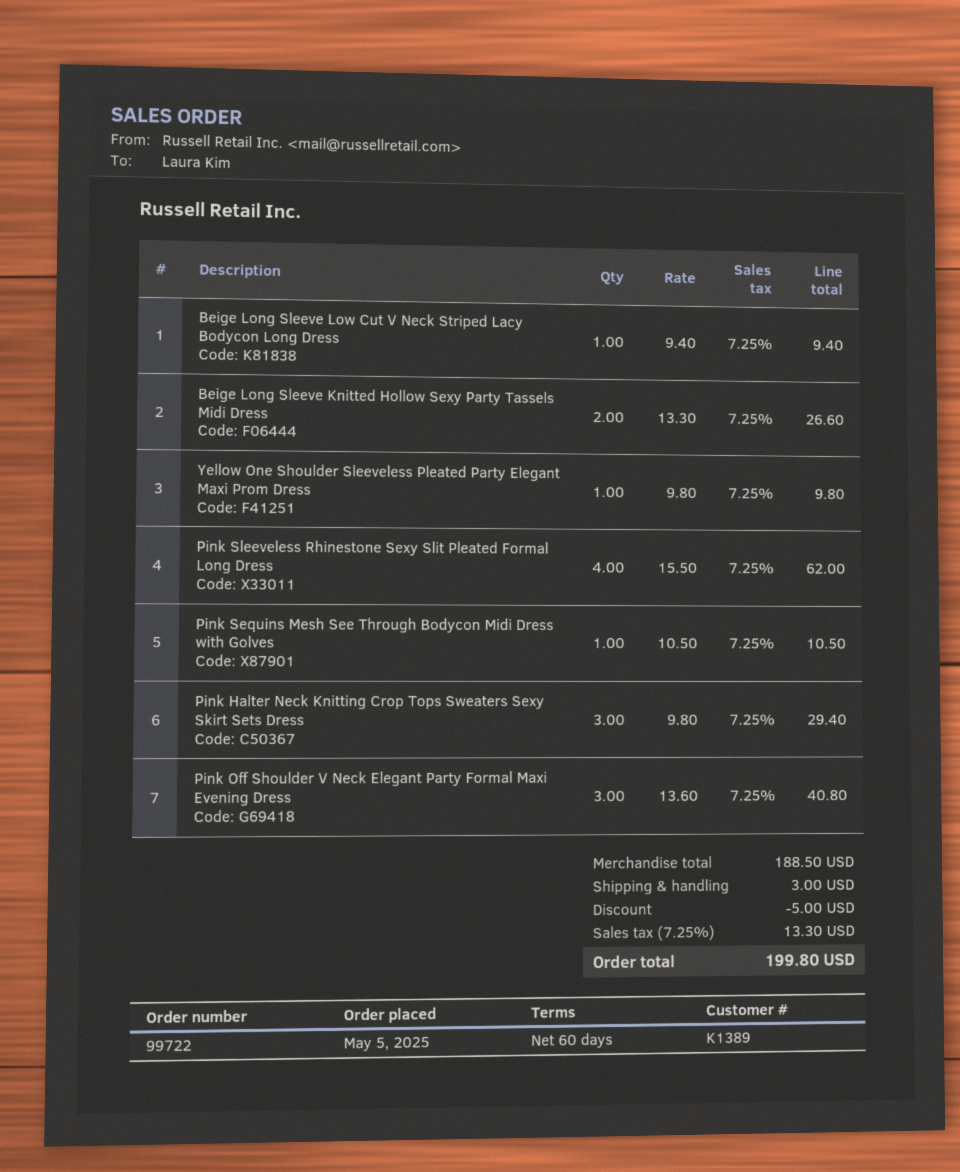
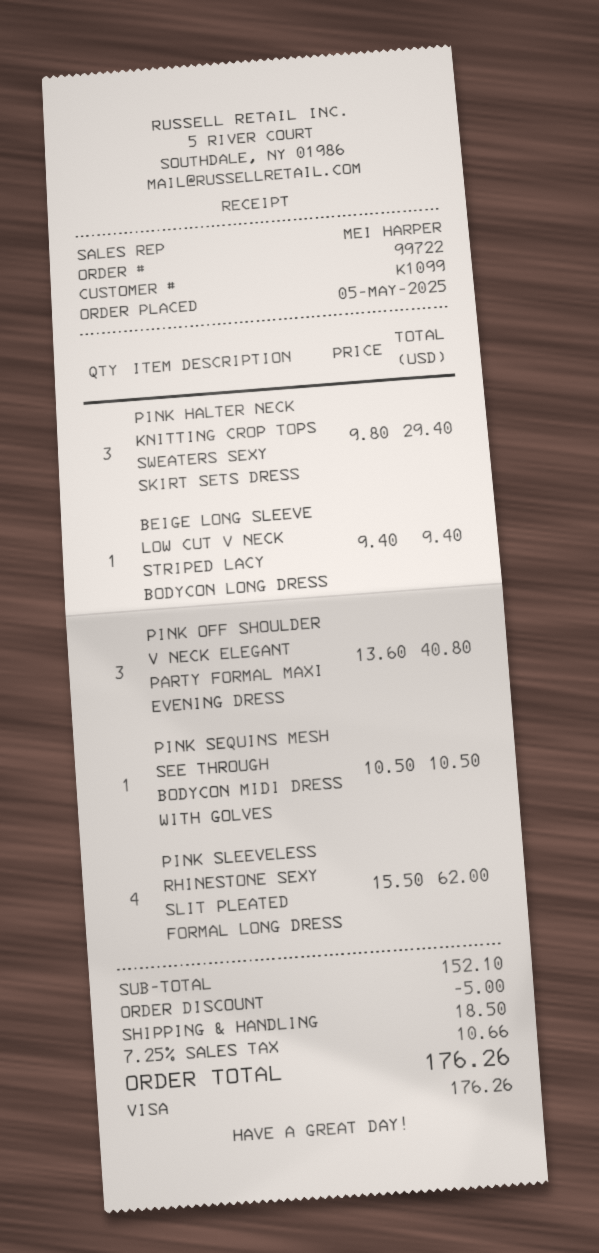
customer number: K1389 -> K1099
Beige Long Sleeve Knitted Hollow Sexy Party Tassels Midi Dress: 2 x 13.30 = 26.60 -> none
Yellow One Shoulder Sleeveless Pleated Party Elegant Maxi Prom Dress: 1 x 9.80 = 9.80 -> none
subtotal: 188.50 -> 152.10
shipping: 3.00 -> 18.50
tax: 7.25% = 13.30 -> 7.25% = 10.66
total: 199.80 -> 176.26

